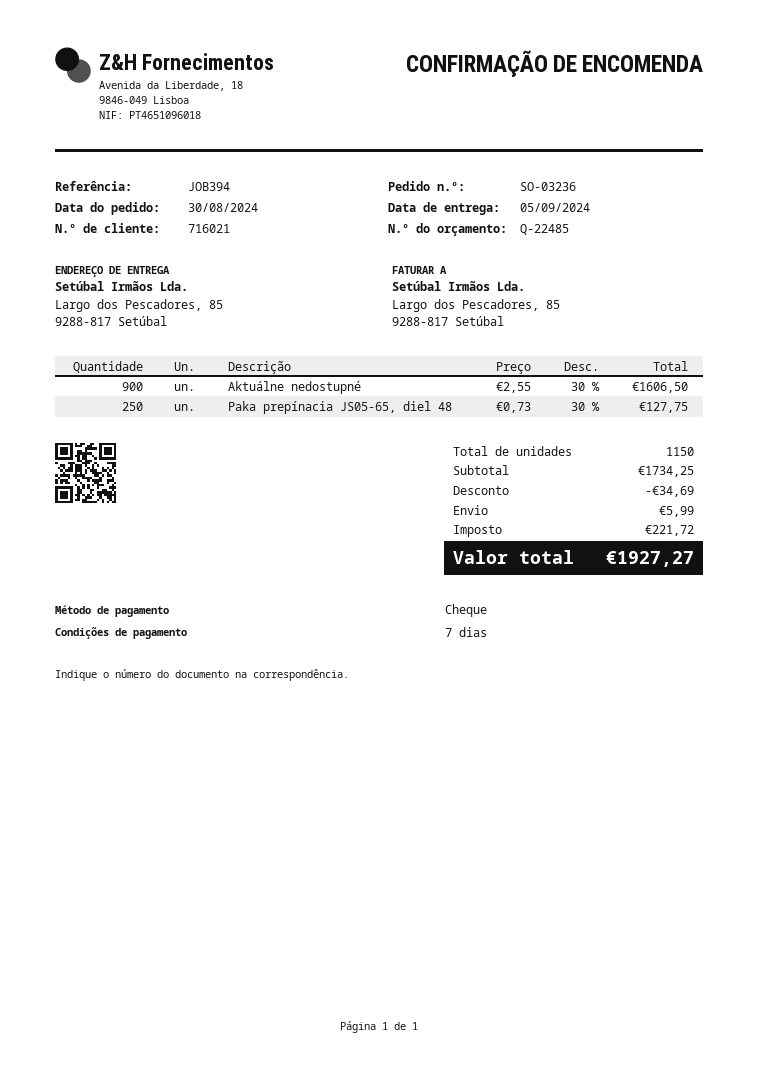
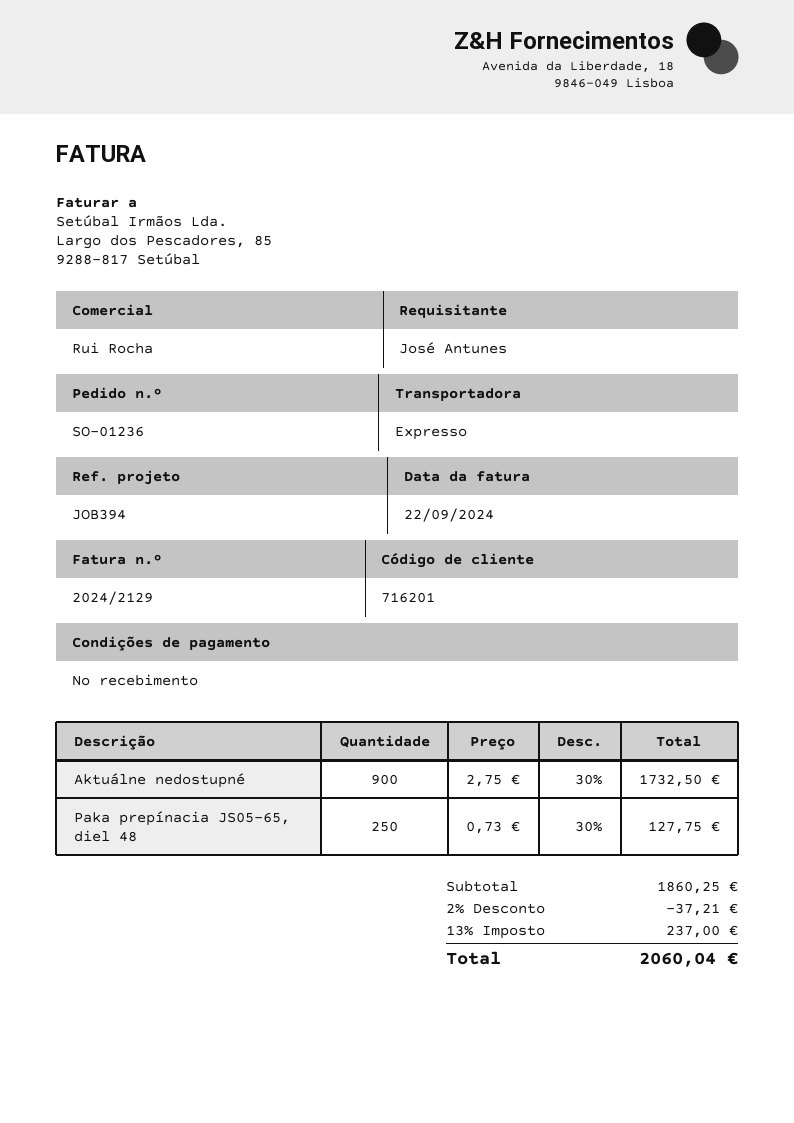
order number: SO-03236 -> SO-01236
payment terms: 7 days -> on receipt
customer number: 716021 -> 716201
Aktuálne nedostupné: 900 x 2.55 - 30% = 1606.50 -> 900 x 2.75 - 30% = 1732.50
subtotal: 1734.25 -> 1860.25
discount: 34.69 -> 37.21
shipping: 5.99 -> none
tax: 221.72 -> 237.00
total: 1927.27 -> 2060.04

